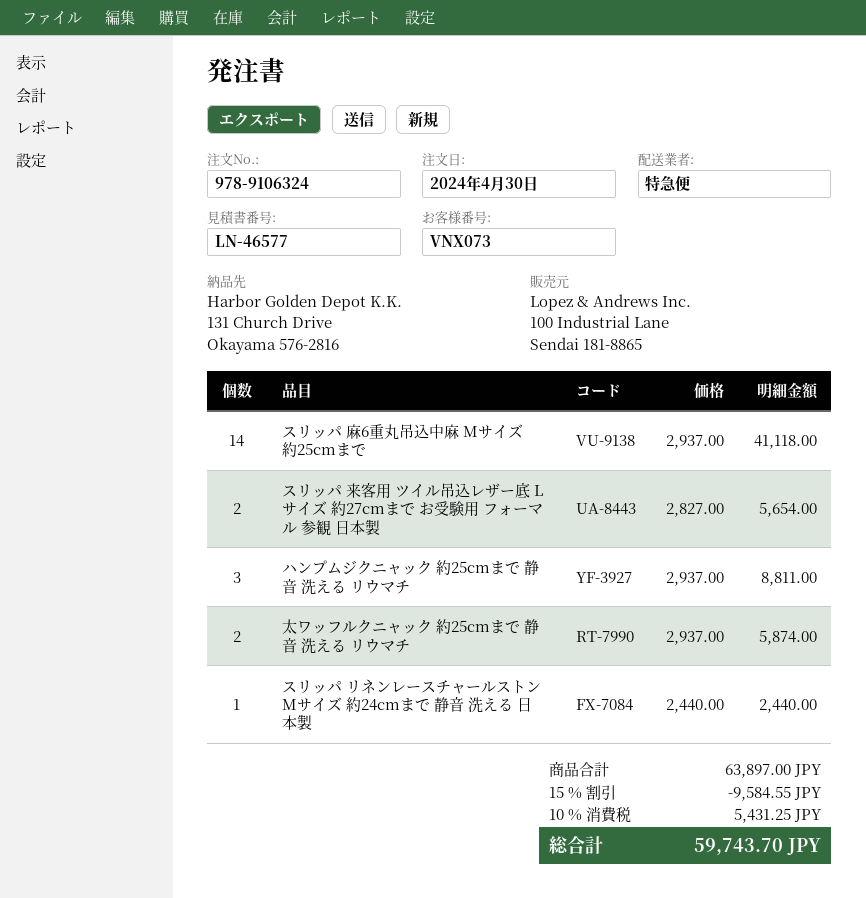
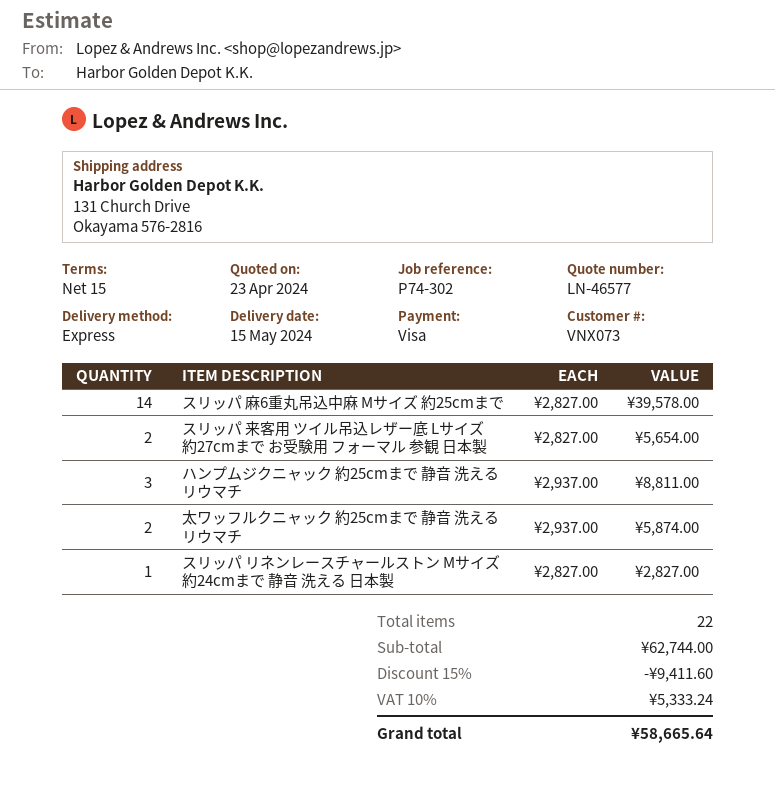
スリッパ 麻6重丸吊込中麻 Mサイズ 約25cmまで: 14 x 2937.00 = 41118.00 -> 14 x 2827.00 = 39578.00
スリッパ リネンレースチャールストン Mサイズ 約24cmまで 静音 洗える 日本製: 1 x 2440.00 = 2440.00 -> 1 x 2827.00 = 2827.00
subtotal: 63897.00 -> 62744.00
discount: 15% = 9584.55 -> 15% = 9411.60
tax: 10% = 5431.25 -> 10% = 5333.24
total: 59743.70 -> 58665.64

